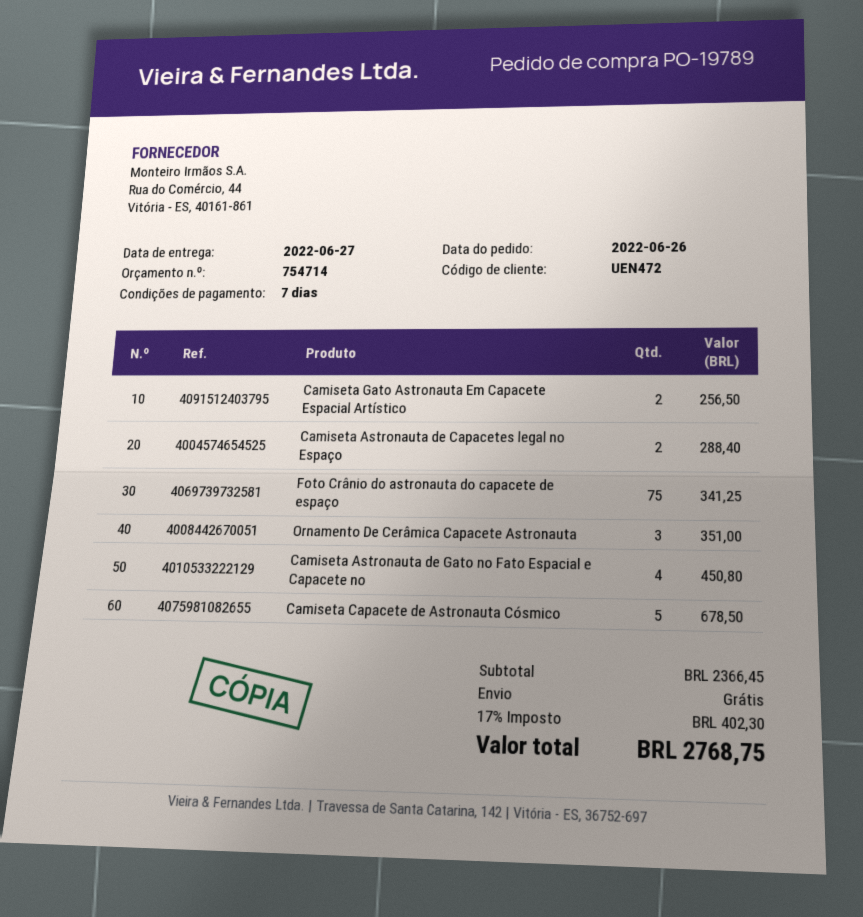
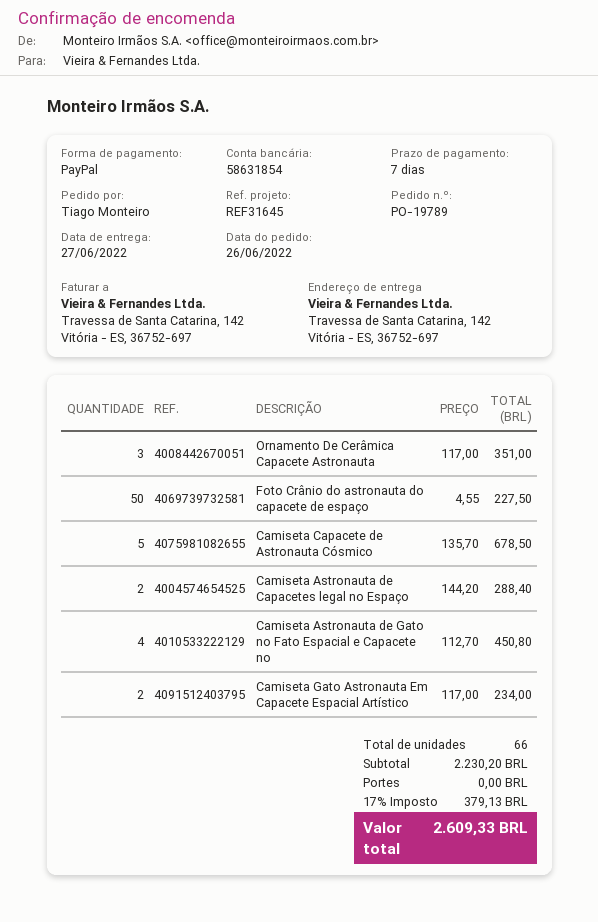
Camiseta Gato Astronauta Em Capacete Espacial Artístico: 2 for 256.50 -> 2 for 234.00
Foto Crânio do astronauta do capacete de espaço: 75 for 341.25 -> 50 for 227.50
subtotal: 2366.45 -> 2230.20
tax: 17% = 402.30 -> 17% = 379.13
total: 2768.75 -> 2609.33

